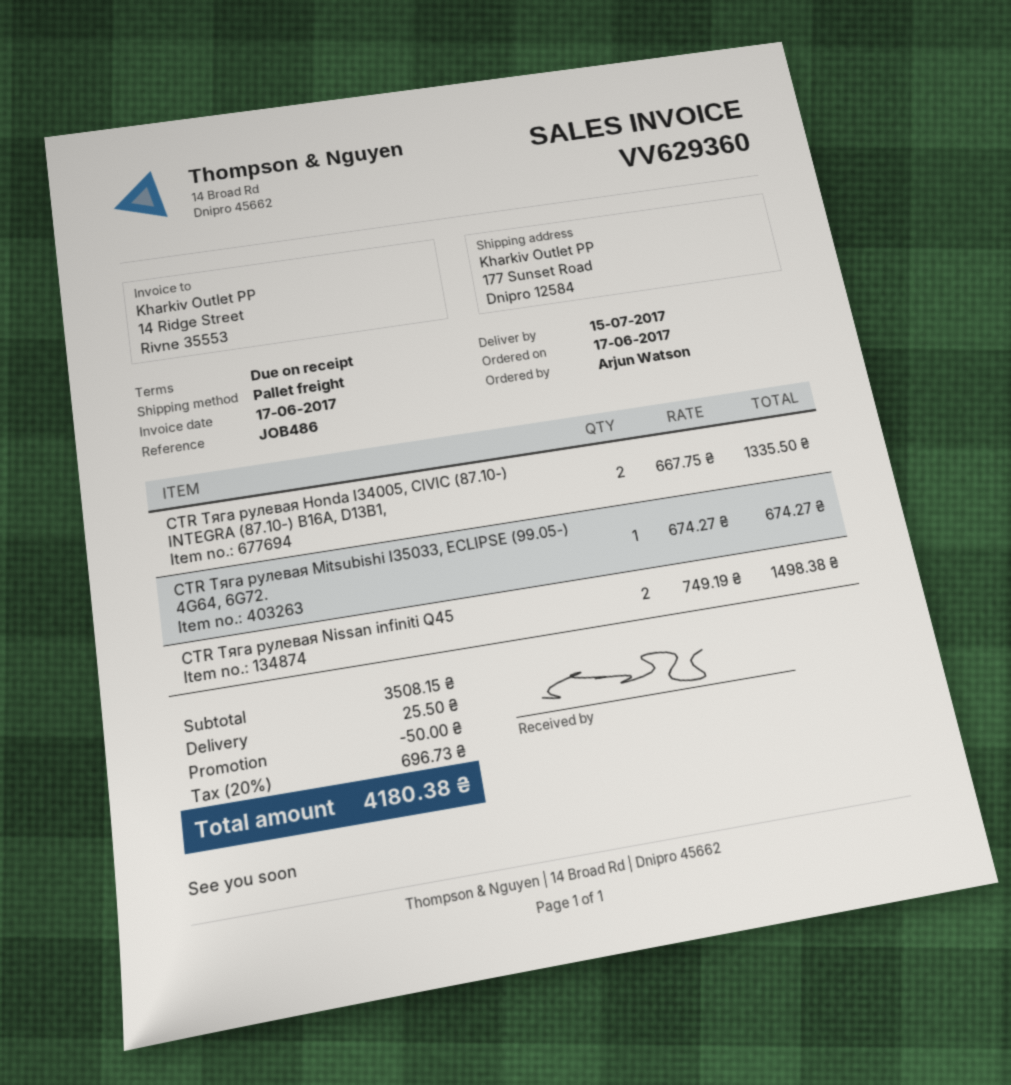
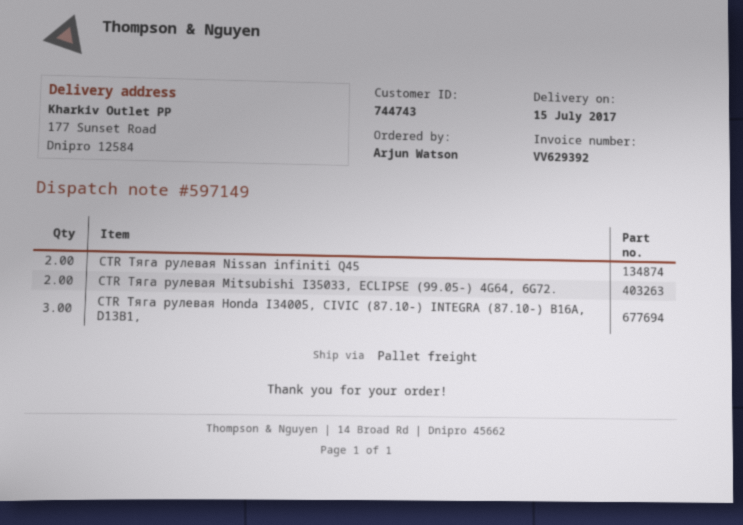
invoice number: VV629360 -> VV629392
CTR Тяга рулевая Honda I34005, CIVIC (87.10-) INTEGRA (87.10-) B16A, D13B1,: 2 -> 3
CTR Тяга рулевая Mitsubishi I35033, ECLIPSE (99.05-) 4G64, 6G72.: 1 -> 2

